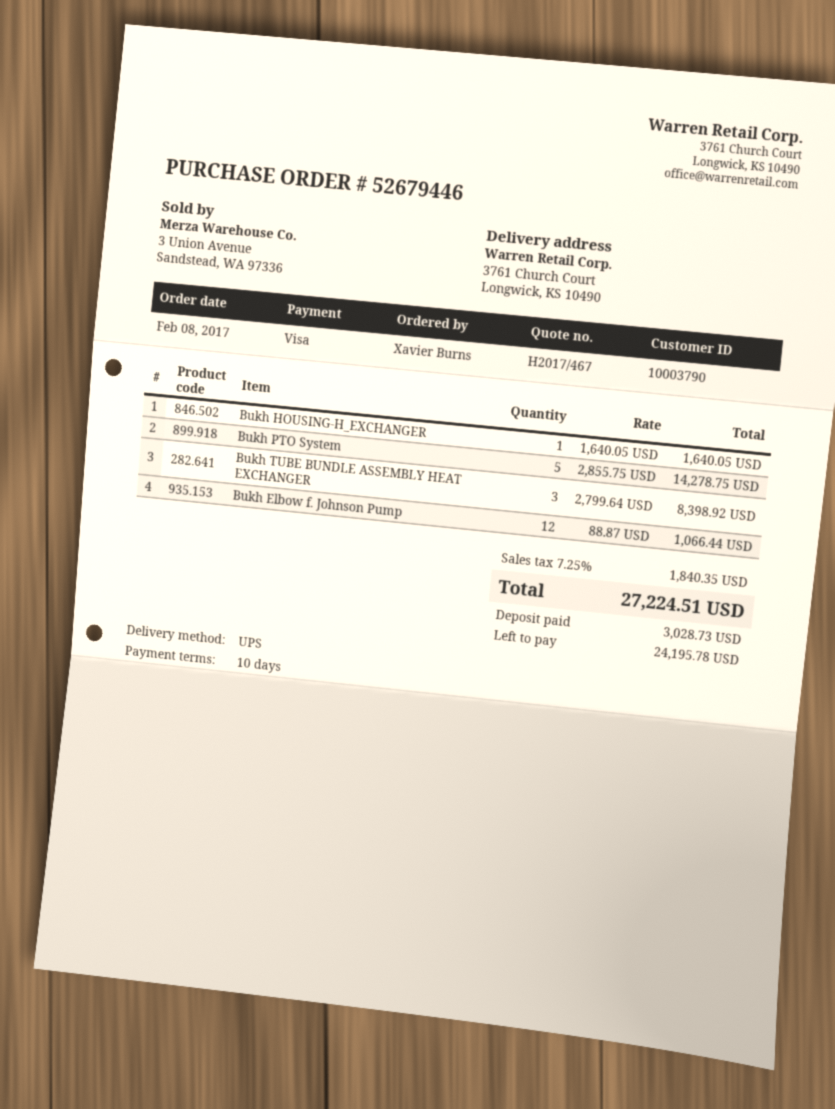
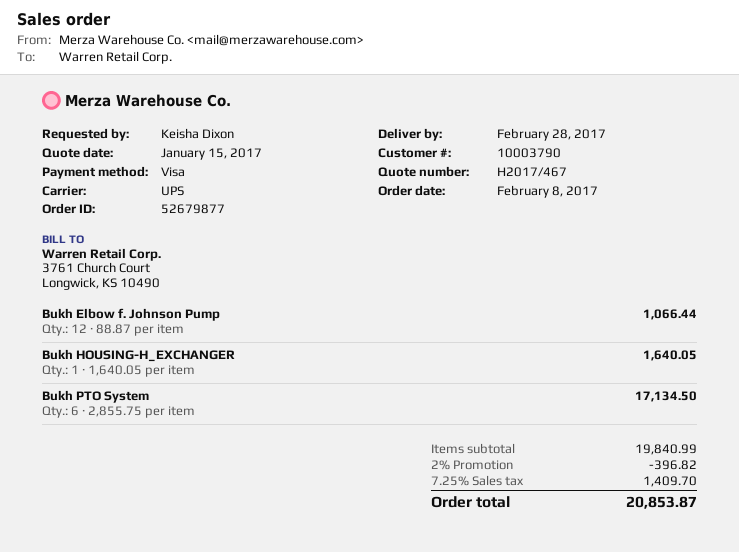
order number: 52679446 -> 52679877
ordered by: Xavier Burns -> Keisha Dixon
Bukh PTO System: 5 x 2855.75 = 14278.75 -> 6 x 2855.75 = 17134.50
Bukh TUBE BUNDLE ASSEMBLY HEAT EXCHANGER: 3 x 2799.64 = 8398.92 -> none
discount: none -> 2% = 396.82
tax: 7.25% = 1840.35 -> 7.25% = 1409.70
total: 27224.51 -> 20853.87

